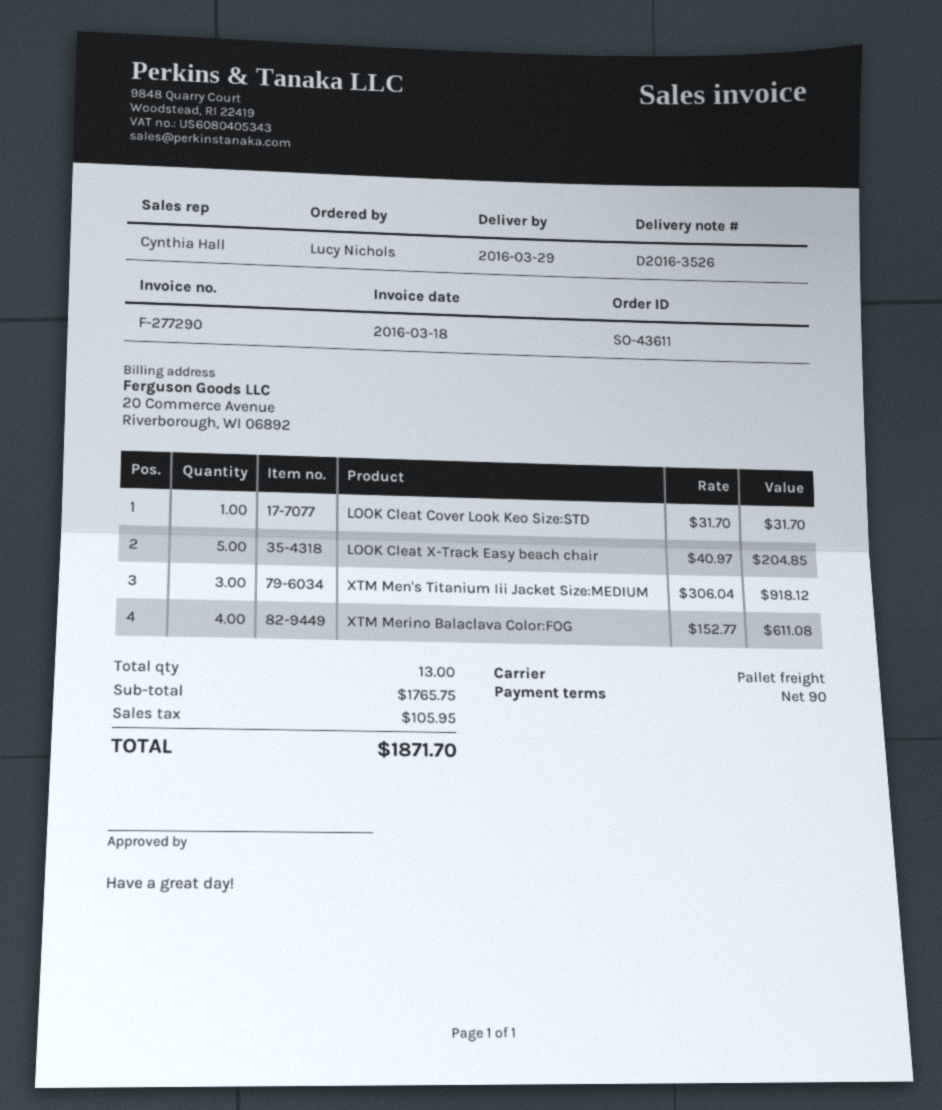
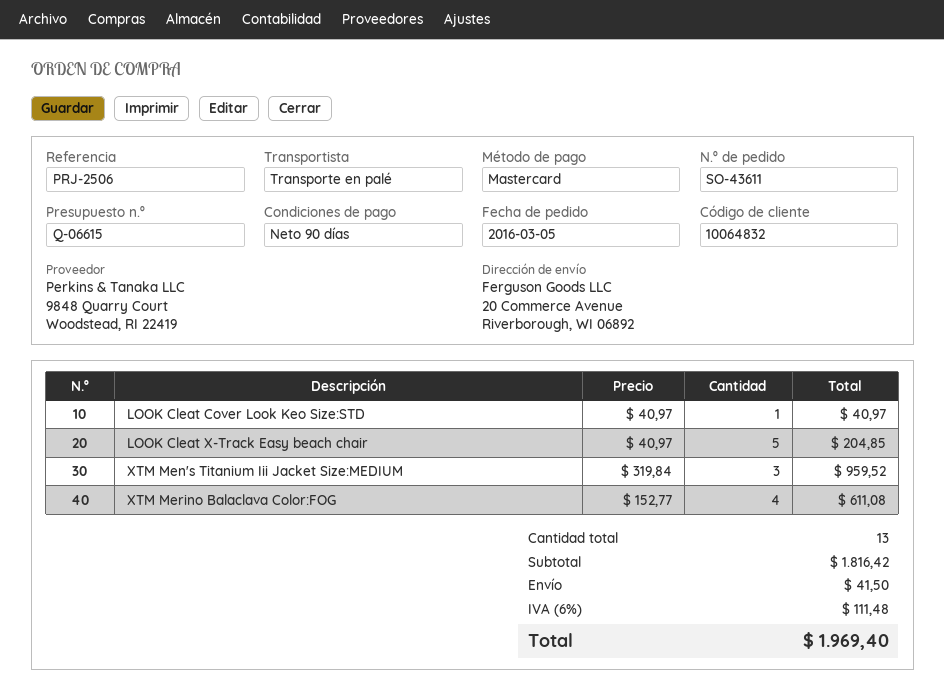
LOOK Cleat Cover Look Keo Size:STD: 1 x 31.70 = 31.70 -> 1 x 40.97 = 40.97
XTM Men's Titanium Iii Jacket Size:MEDIUM: 3 x 306.04 = 918.12 -> 3 x 319.84 = 959.52
subtotal: 1765.75 -> 1816.42
shipping: none -> 41.50
tax: 105.95 -> 111.48
total: 1871.70 -> 1969.40

